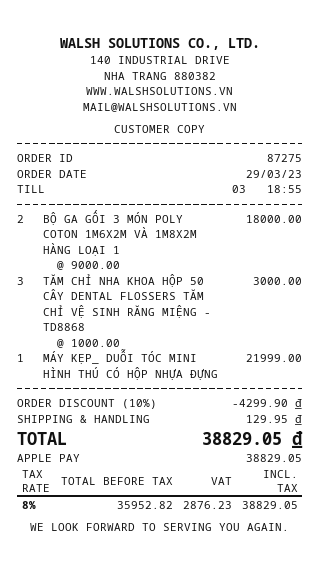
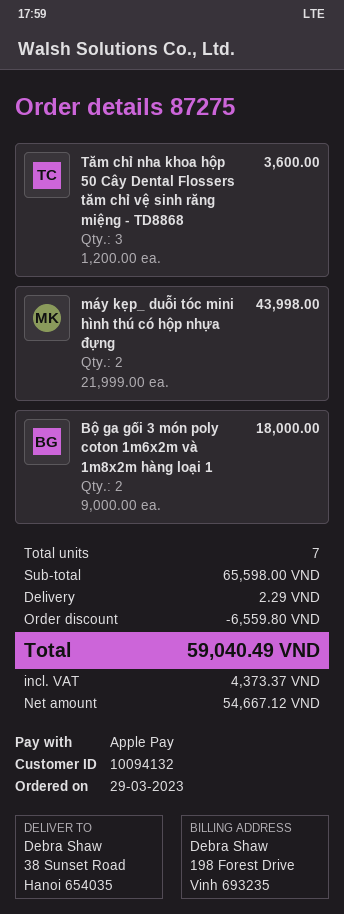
TĂM CHỈ NHA KHOA HỘP 50 CÂY DENTAL FLOSSERS TĂM CHỈ VỆ SINH RĂNG MIỆNG - TD8868: 3 x 1000.00 = 3000.00 -> 3 x 1200.00 = 3600.00
MÁY KẸP_ DUỖI TÓC MINI HÌNH THÚ CÓ HỘP NHỰA ĐỰNG: 1 x 21999.00 = 21999.00 -> 2 x 21999.00 = 43998.00
discount: 4299.90 -> 6559.80
shipping: 129.95 -> 2.29
net: 35952.82 -> 54667.12
tax: 2876.23 -> 4373.37
total: 38829.05 -> 59040.49

